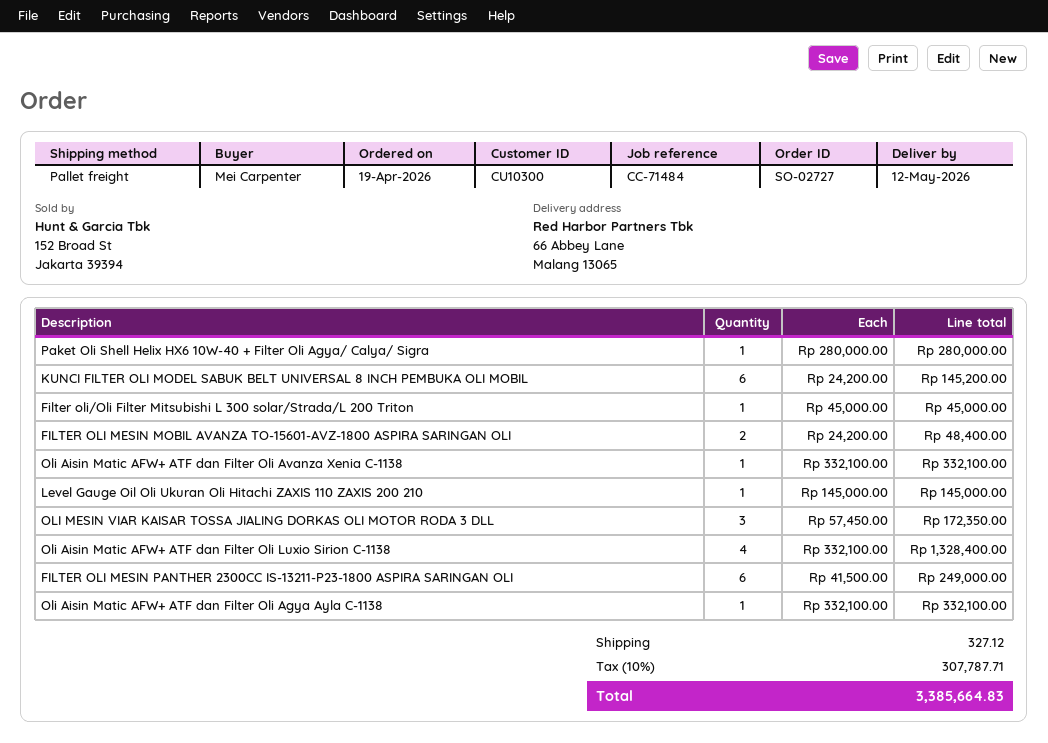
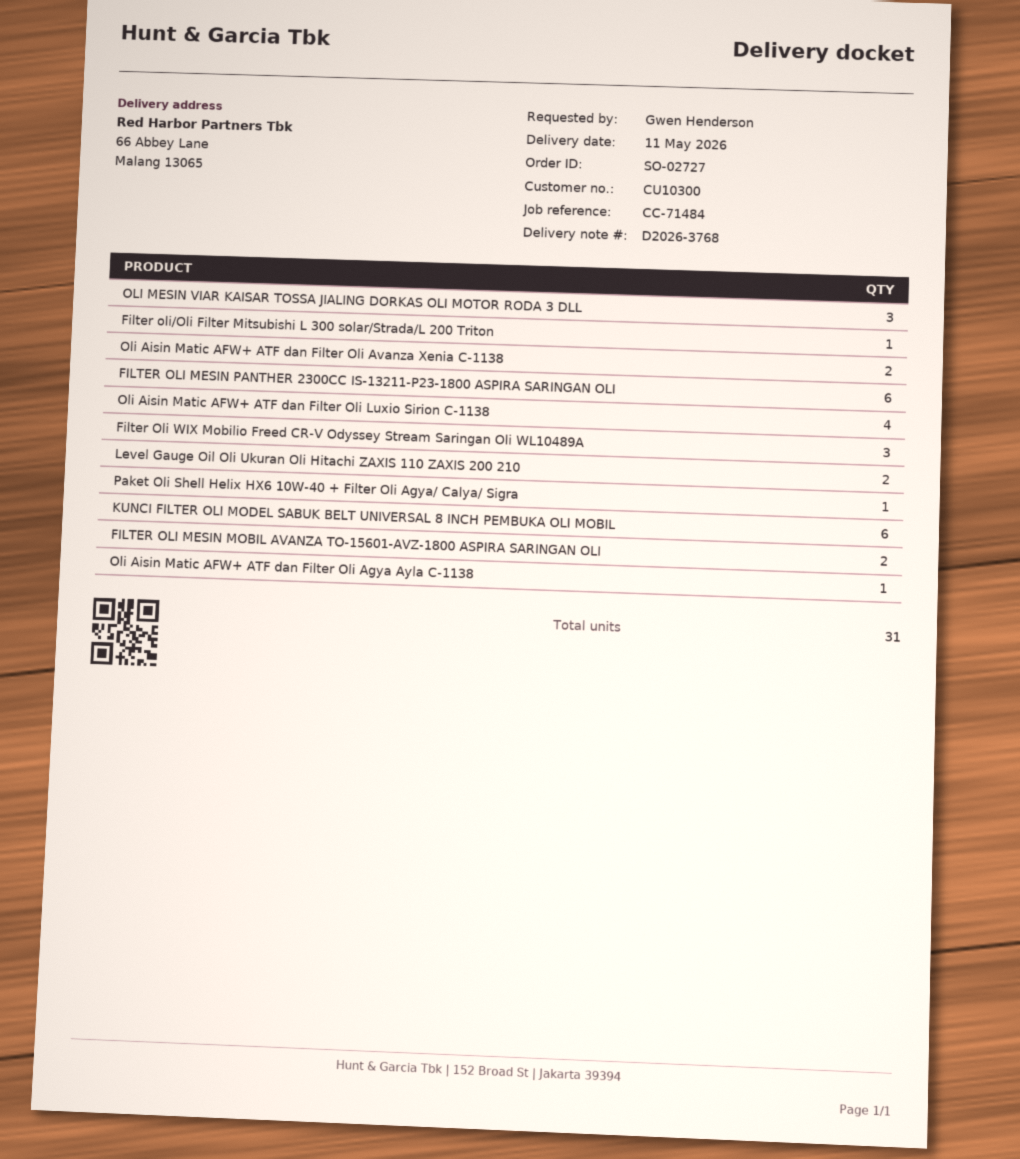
delivery date: 2026-05-12 -> 2026-05-11
ordered by: Mei Carpenter -> Gwen Henderson
Oli Aisin Matic AFW+ ATF dan Filter Oli Avanza Xenia C-1138: 1 -> 2
Level Gauge Oil Oli Ukuran Oli Hitachi ZAXIS 110 ZAXIS 200 210: 1 -> 2
Filter Oli WIX Mobilio Freed CR-V Odyssey Stream Saringan Oli WL10489A: none -> 3

